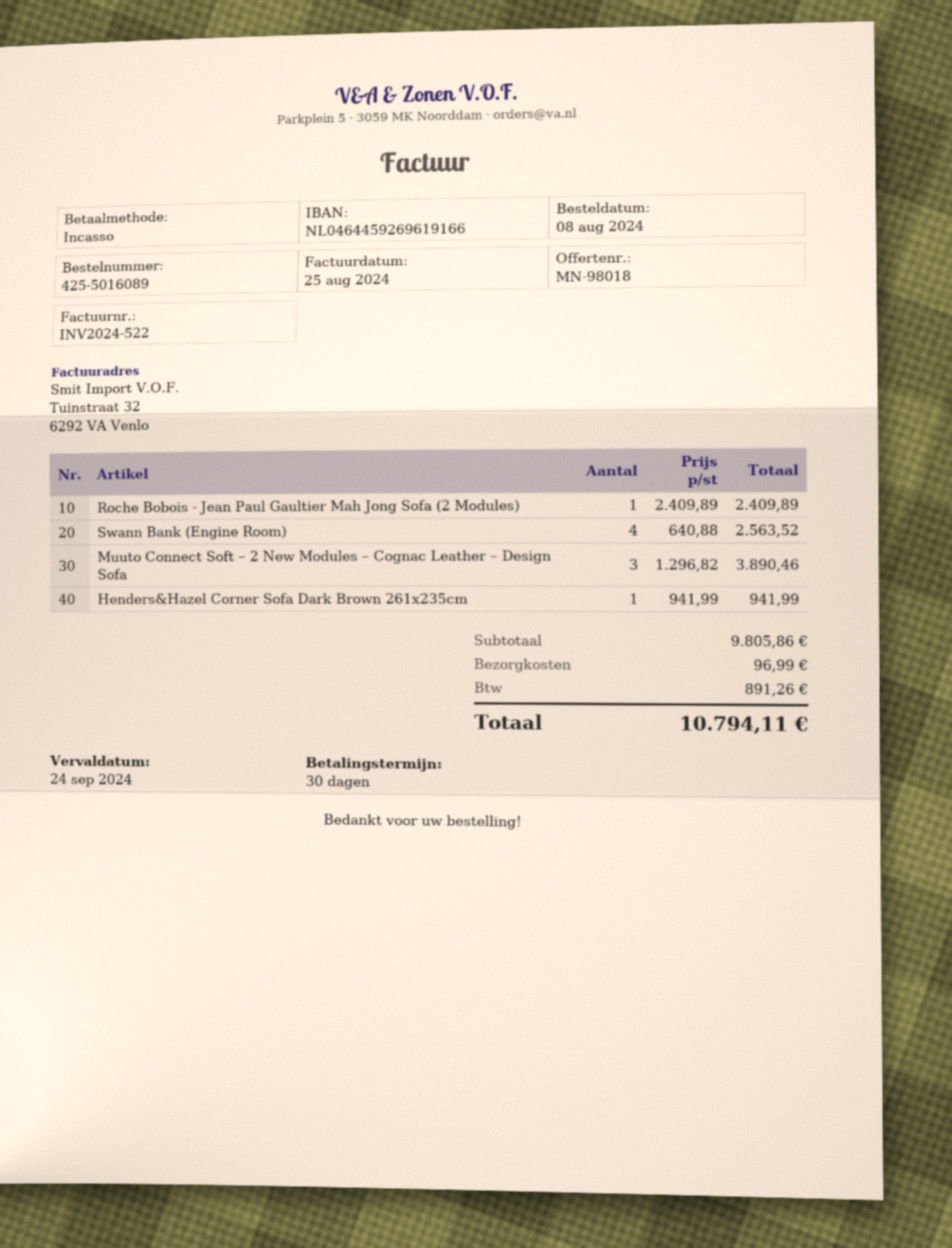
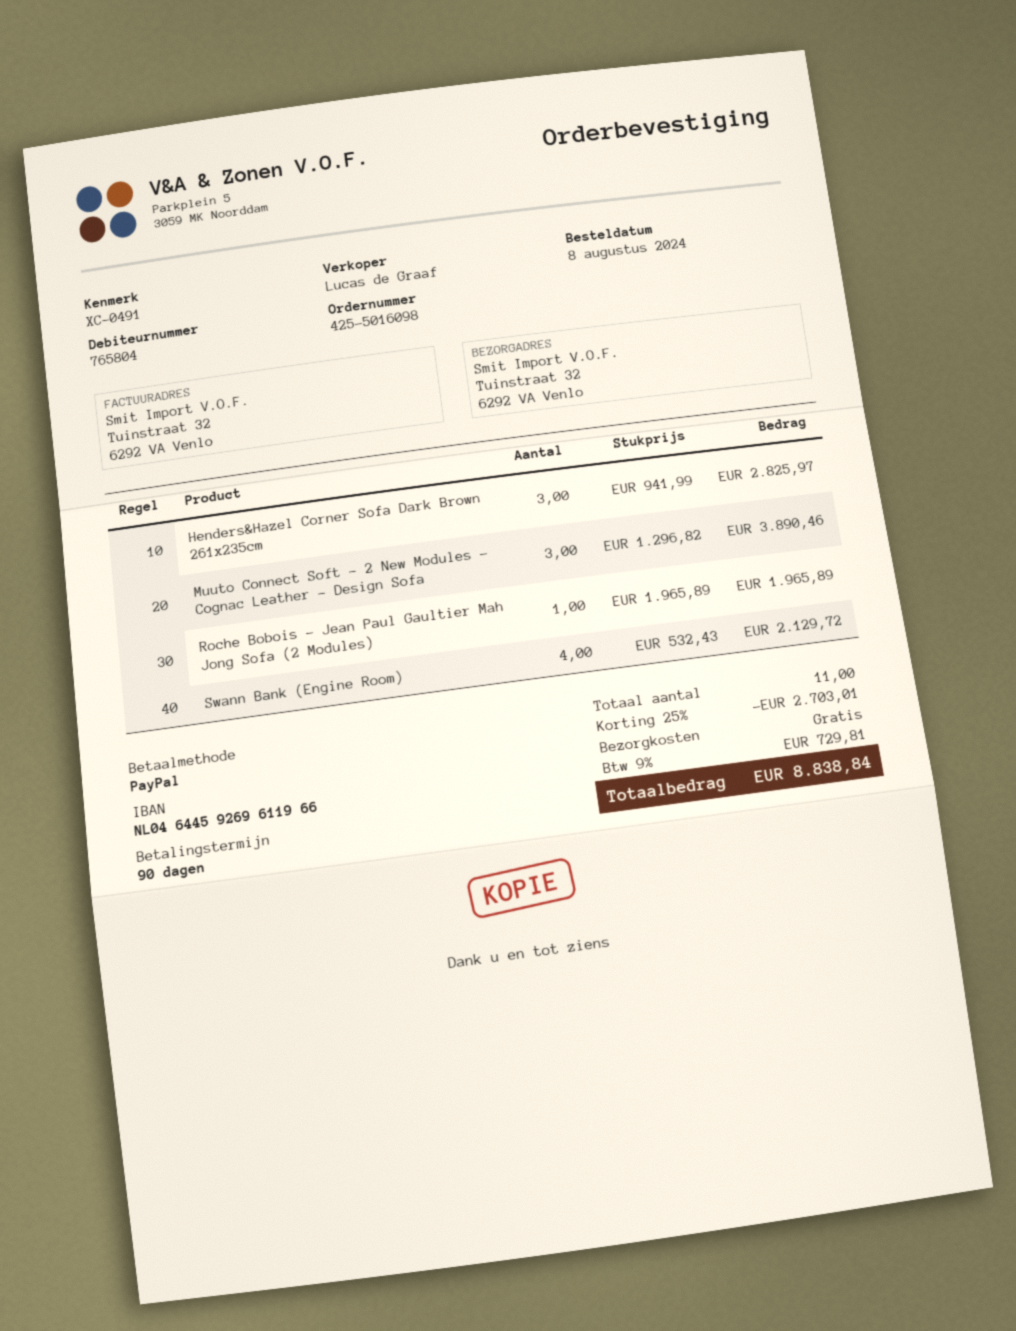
order number: 425-5016089 -> 425-5016098
payment terms: 30 days -> 90 days
payment method: direct debit -> PayPal
bank account: NL0464459269619166 -> NL0464459269611966
Roche Bobois - Jean Paul Gaultier Mah Jong Sofa (2 Modules): 1 x 2409.89 = 2409.89 -> 1 x 1965.89 = 1965.89
Swann Bank (Engine Room): 4 x 640.88 = 2563.52 -> 4 x 532.43 = 2129.72
Henders&Hazel Corner Sofa Dark Brown 261x235cm: 1 x 941.99 = 941.99 -> 3 x 941.99 = 2825.97
discount: none -> 25% = 2703.01
shipping: 96.99 -> 0.00
tax: 891.26 -> 729.81
total: 10794.11 -> 8838.84

